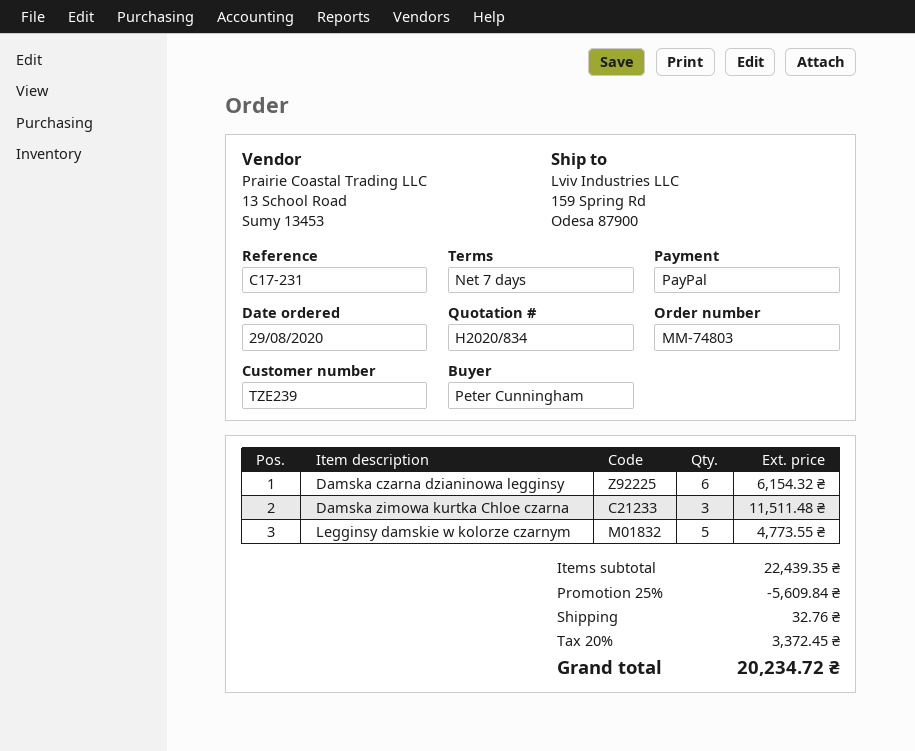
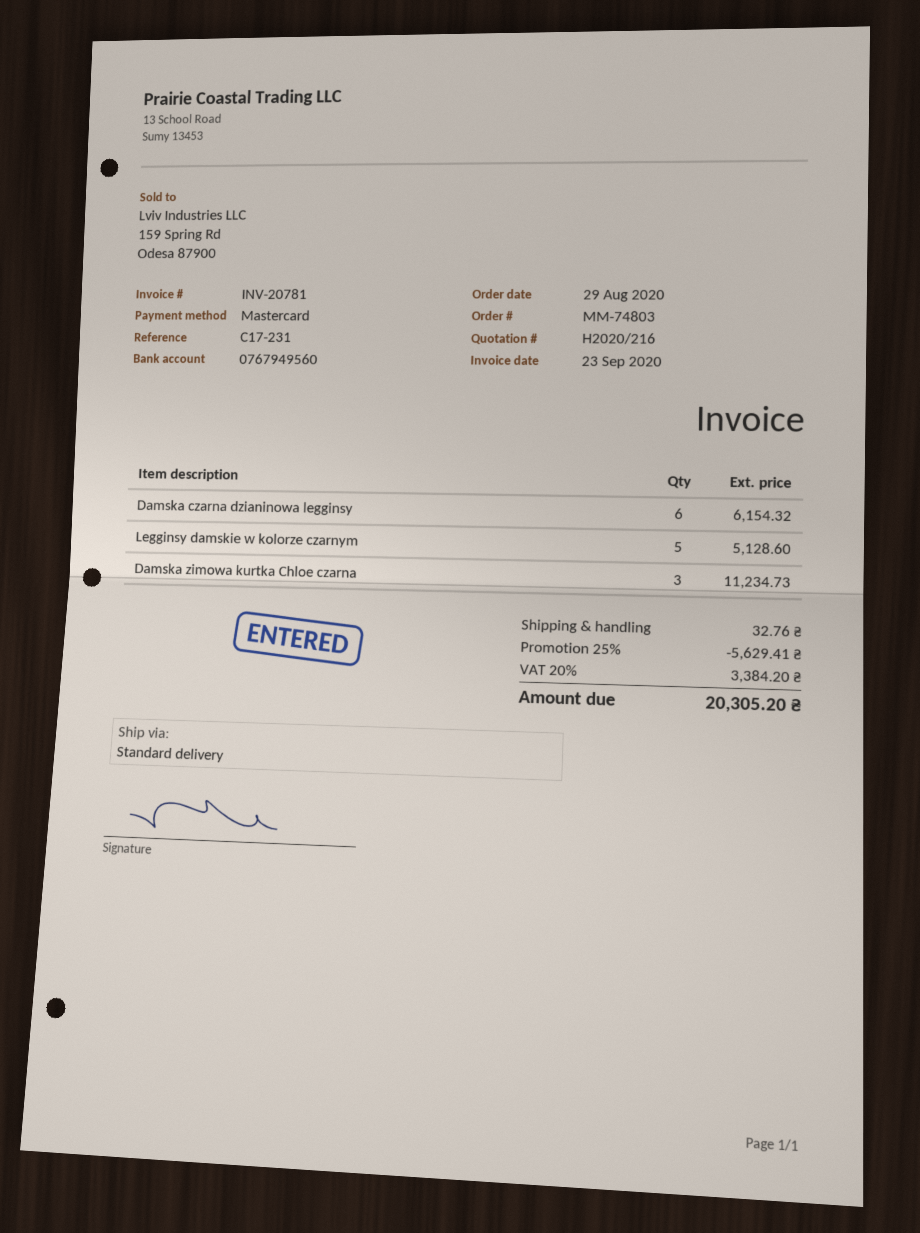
quote number: H2020/834 -> H2020/216
payment method: PayPal -> Mastercard
Damska zimowa kurtka Chloe czarna: 3 for 11511.48 -> 3 for 11234.73
Legginsy damskie w kolorze czarnym: 5 for 4773.55 -> 5 for 5128.60
discount: 25% = 5609.84 -> 25% = 5629.41
tax: 20% = 3372.45 -> 20% = 3384.20
total: 20234.72 -> 20305.20

